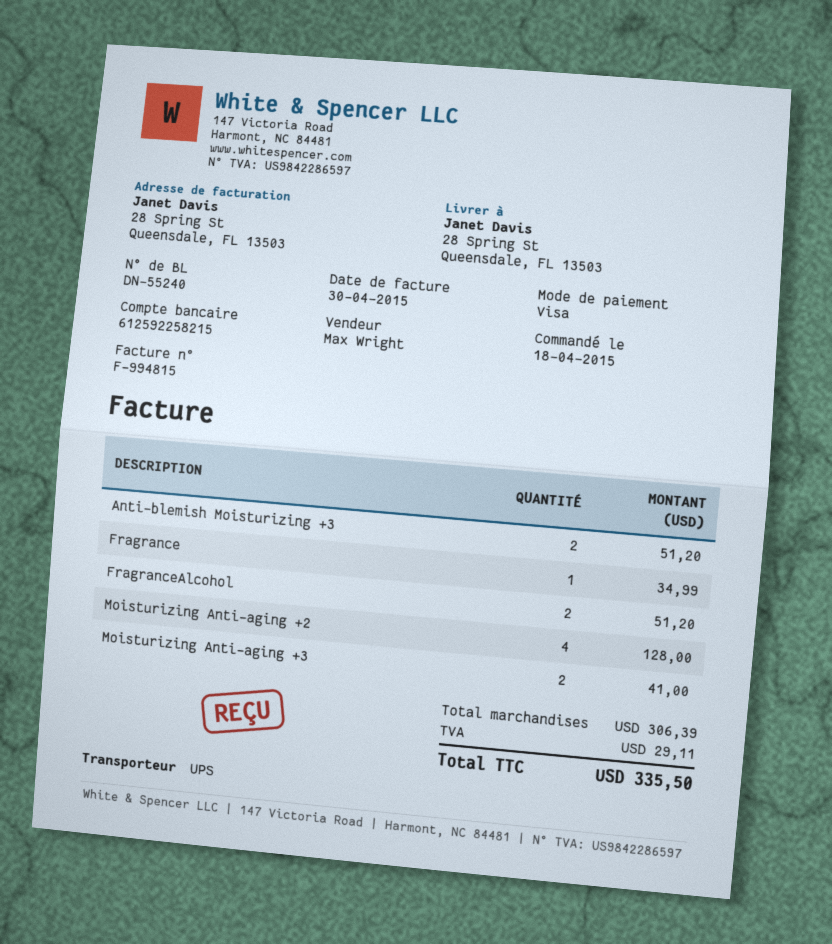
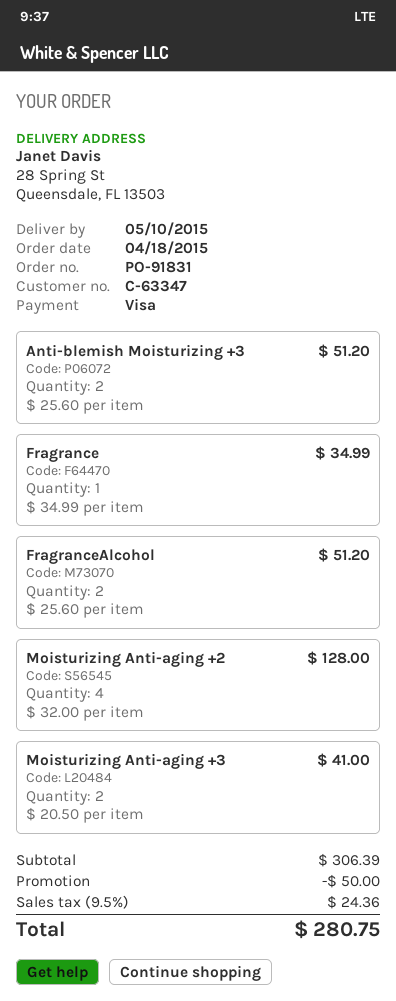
discount: none -> 50.00
tax: 29.11 -> 24.36
total: 335.50 -> 280.75

